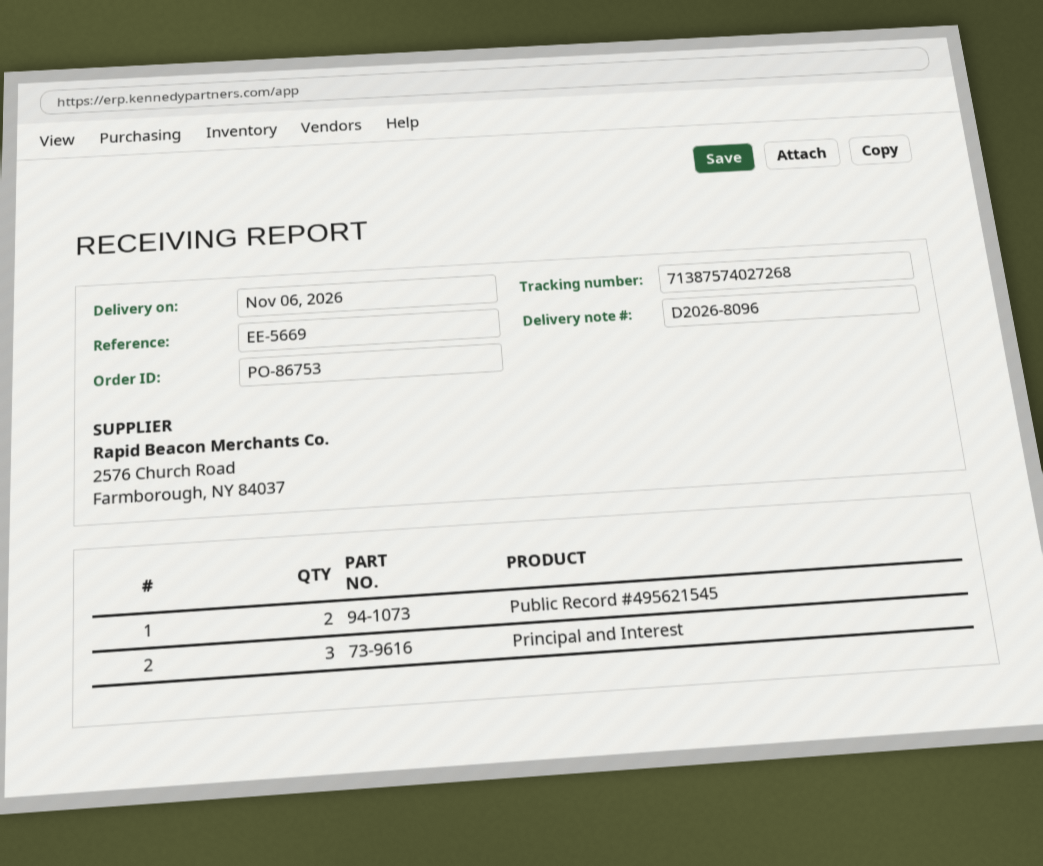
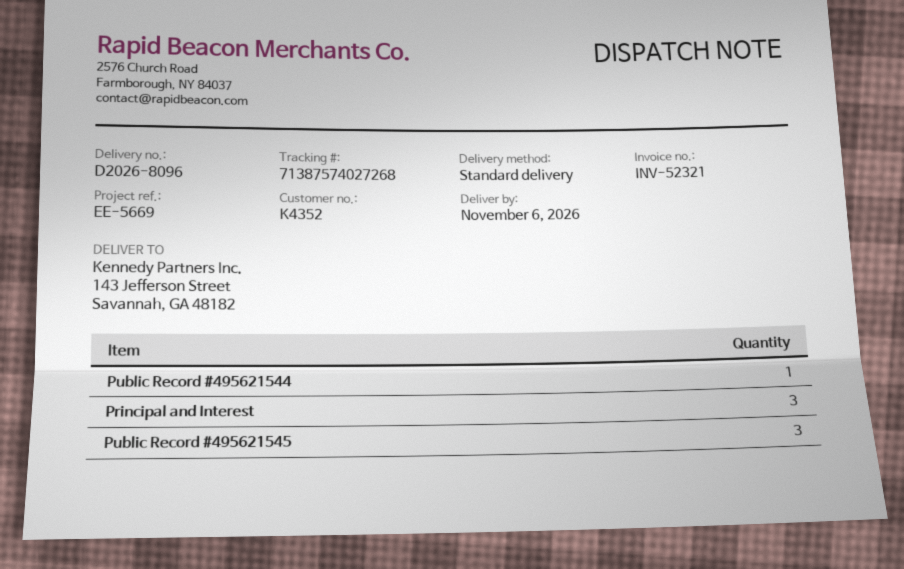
Public Record #495621545: 2 -> 3
Public Record #495621544: none -> 1

